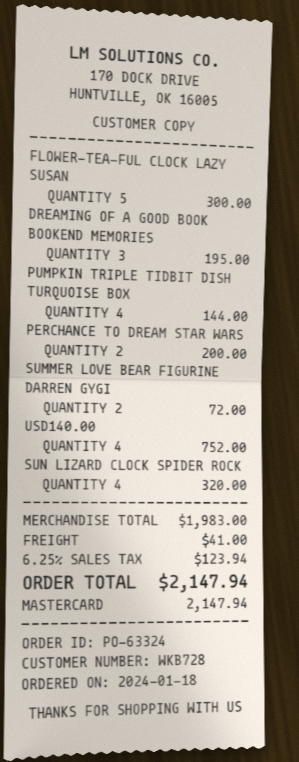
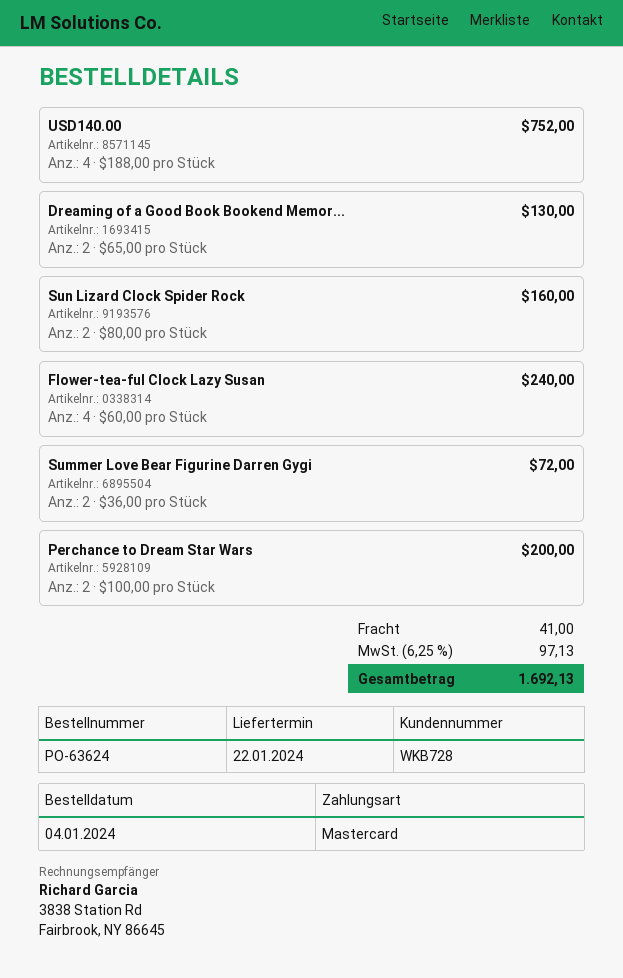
order number: PO-63324 -> PO-63624
order date: 2024-01-18 -> 2024-01-04
FLOWER-TEA-FUL CLOCK LAZY SUSAN: 5 for 300.00 -> 4 for 240.00
DREAMING OF A GOOD BOOK BOOKEND MEMORIES: 3 for 195.00 -> 2 for 130.00
PUMPKIN TRIPLE TIDBIT DISH TURQUOISE BOX: 4 for 144.00 -> none
SUN LIZARD CLOCK SPIDER ROCK: 4 for 320.00 -> 2 for 160.00
tax: 6.25% = 123.94 -> 6.25% = 97.13
total: 2147.94 -> 1692.13

